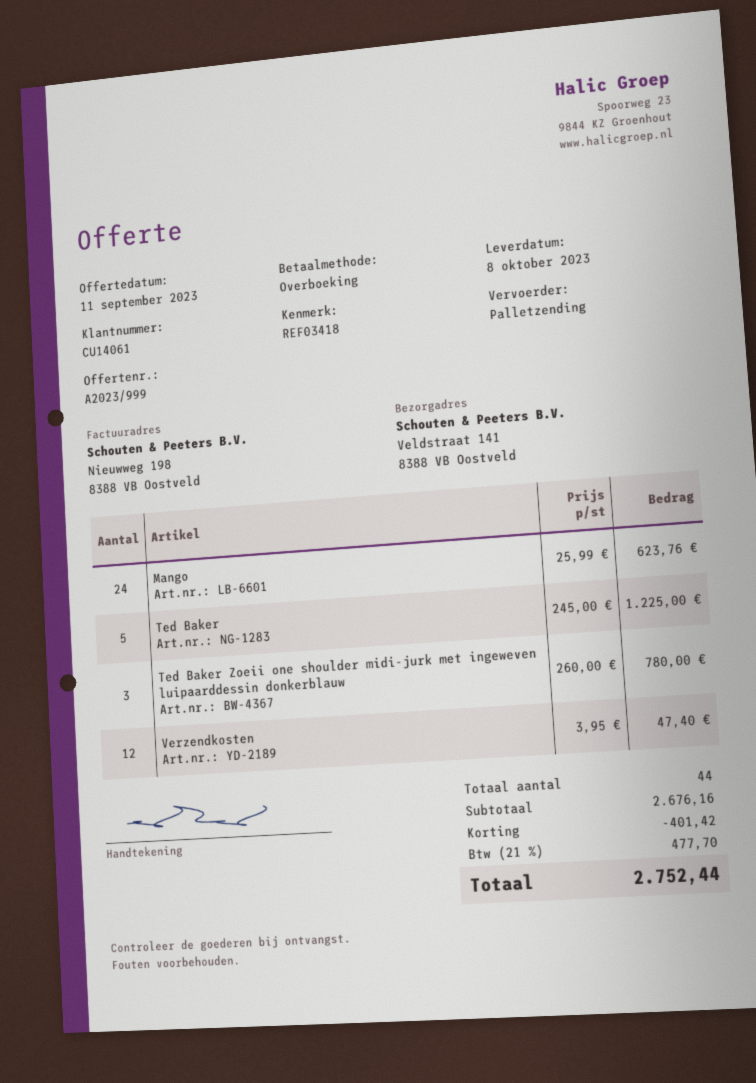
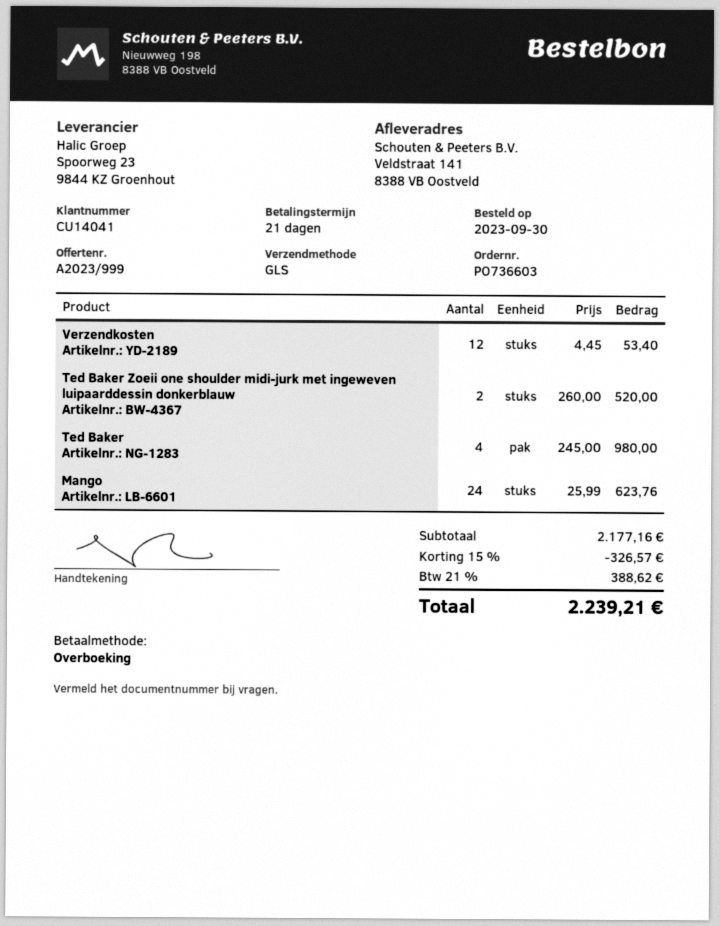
customer number: CU14061 -> CU14041
shipping method: pallet freight -> GLS
Ted Baker: 5 x 245.00 = 1225.00 -> 4 x 245.00 = 980.00
Ted Baker Zoeii one shoulder midi-jurk met ingeweven luipaarddessin donkerblauw: 3 x 260.00 = 780.00 -> 2 x 260.00 = 520.00
Verzendkosten: 12 x 3.95 = 47.40 -> 12 x 4.45 = 53.40
subtotal: 2676.16 -> 2177.16
discount: 401.42 -> 326.57
tax: 21% = 477.70 -> 21% = 388.62
total: 2752.44 -> 2239.21

